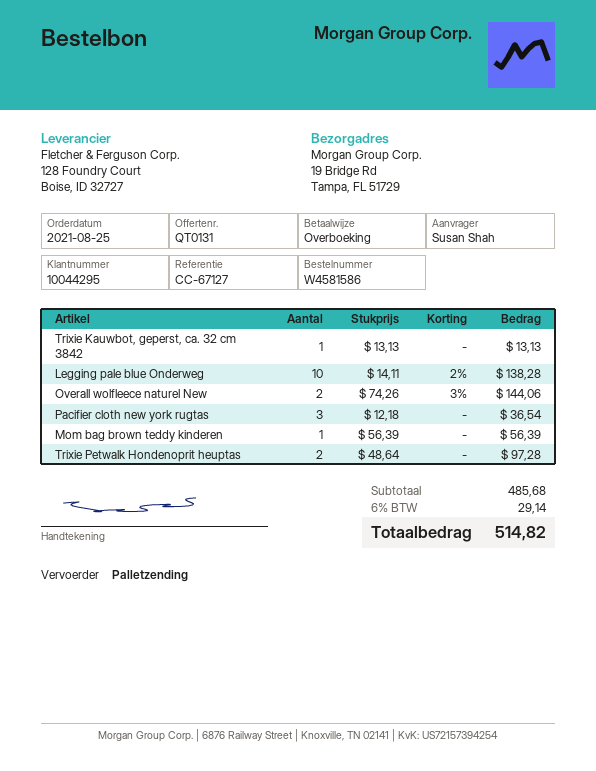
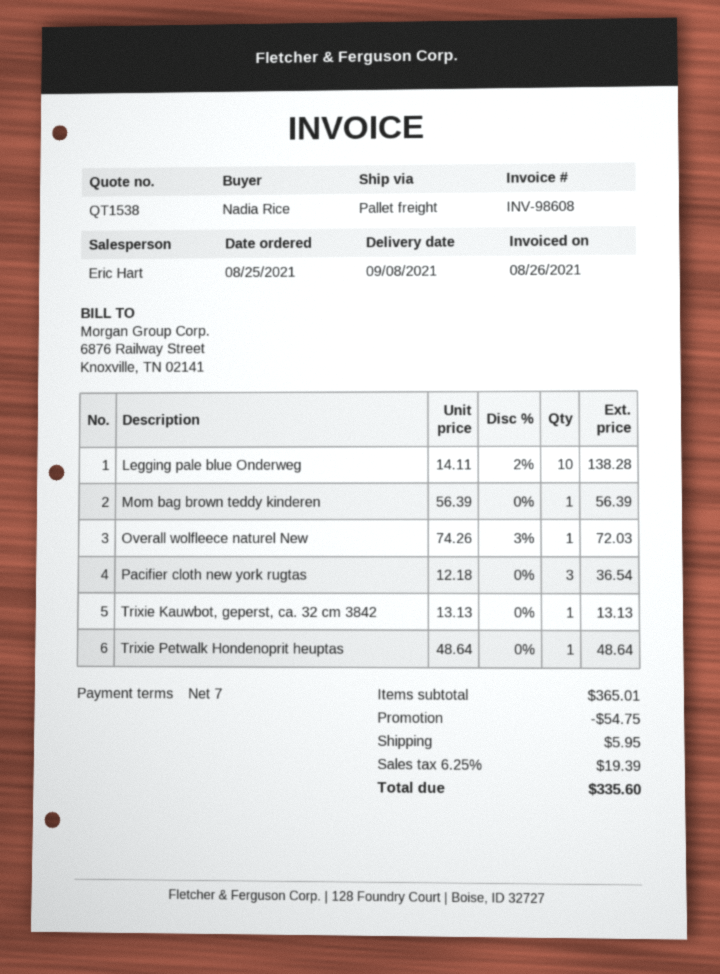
quote number: QT0131 -> QT1538
ordered by: Susan Shah -> Nadia Rice
Overall wolfleece naturel New: 2 x 74.26 - 3% = 144.06 -> 1 x 74.26 - 3% = 72.03
Trixie Petwalk Hondenoprit heuptas: 2 x 48.64 = 97.28 -> 1 x 48.64 = 48.64
subtotal: 485.68 -> 365.01
discount: none -> 54.75
shipping: none -> 5.95
tax: 6% = 29.14 -> 6.25% = 19.39
total: 514.82 -> 335.60

